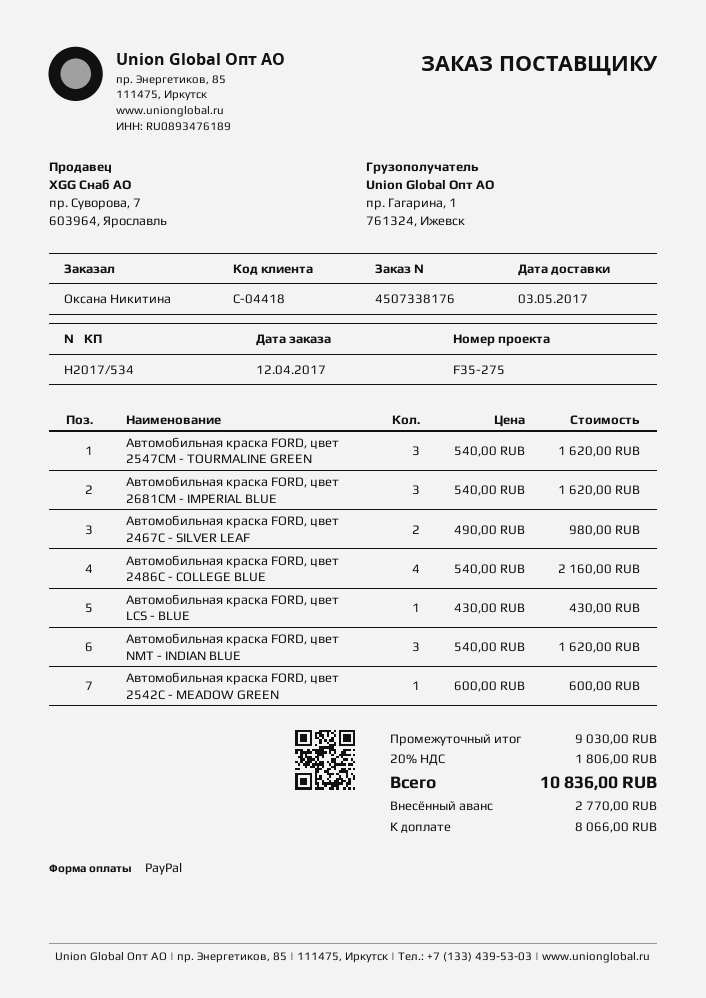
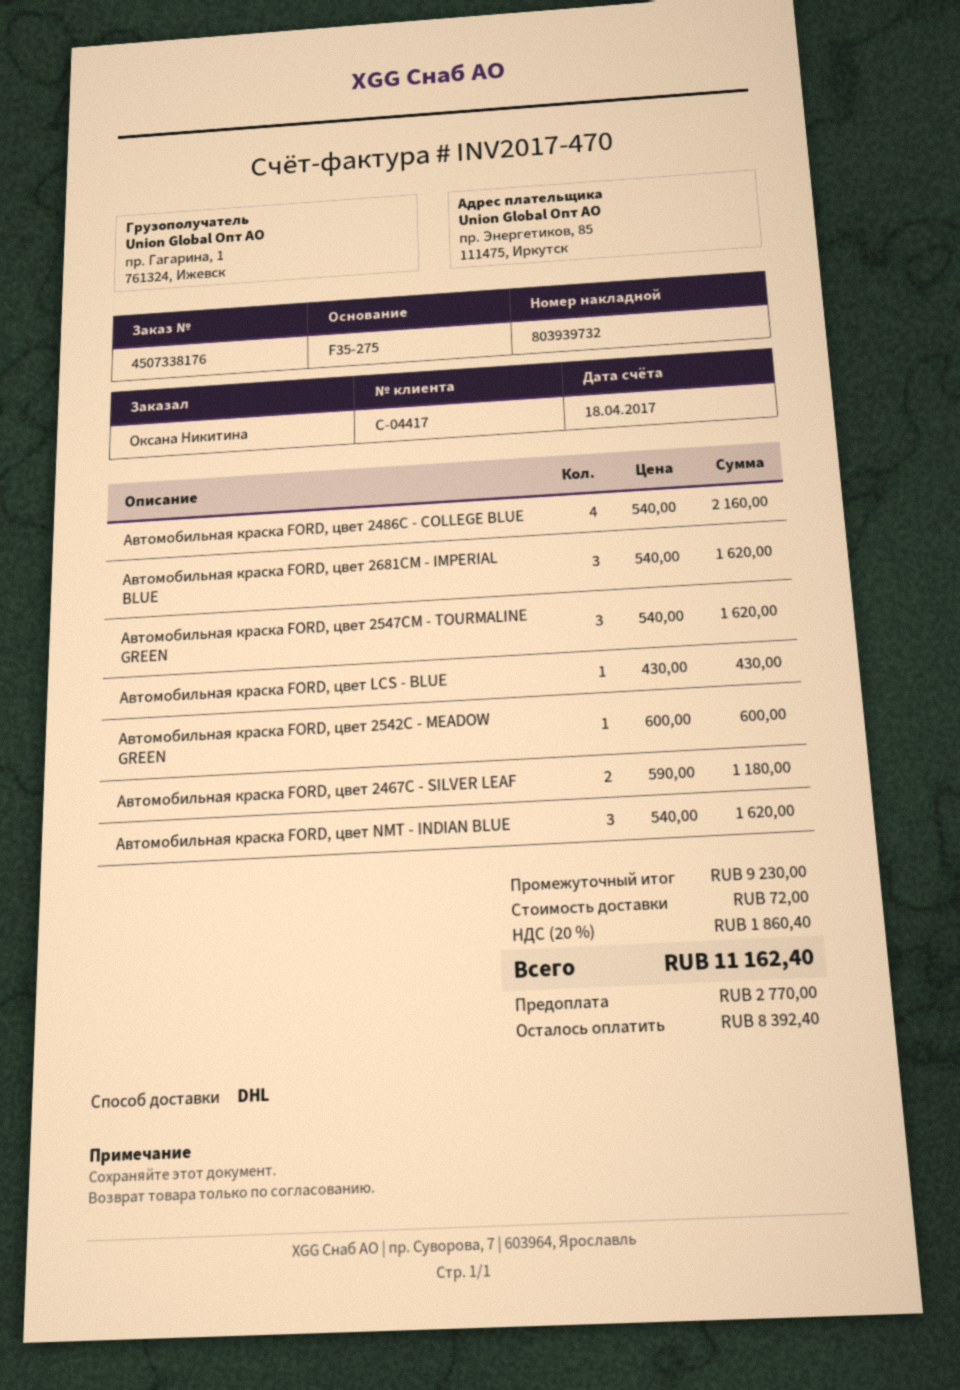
customer number: C-04418 -> C-04417
Автомобильная краска FORD, цвет 2467C - SILVER LEAF: 2 x 490.00 = 980.00 -> 2 x 590.00 = 1180.00
subtotal: 9030.00 -> 9230.00
shipping: none -> 72.00
tax: 20% = 1806.00 -> 20% = 1860.40
total: 10836.00 -> 11162.40
balance: 8066.00 -> 8392.40

